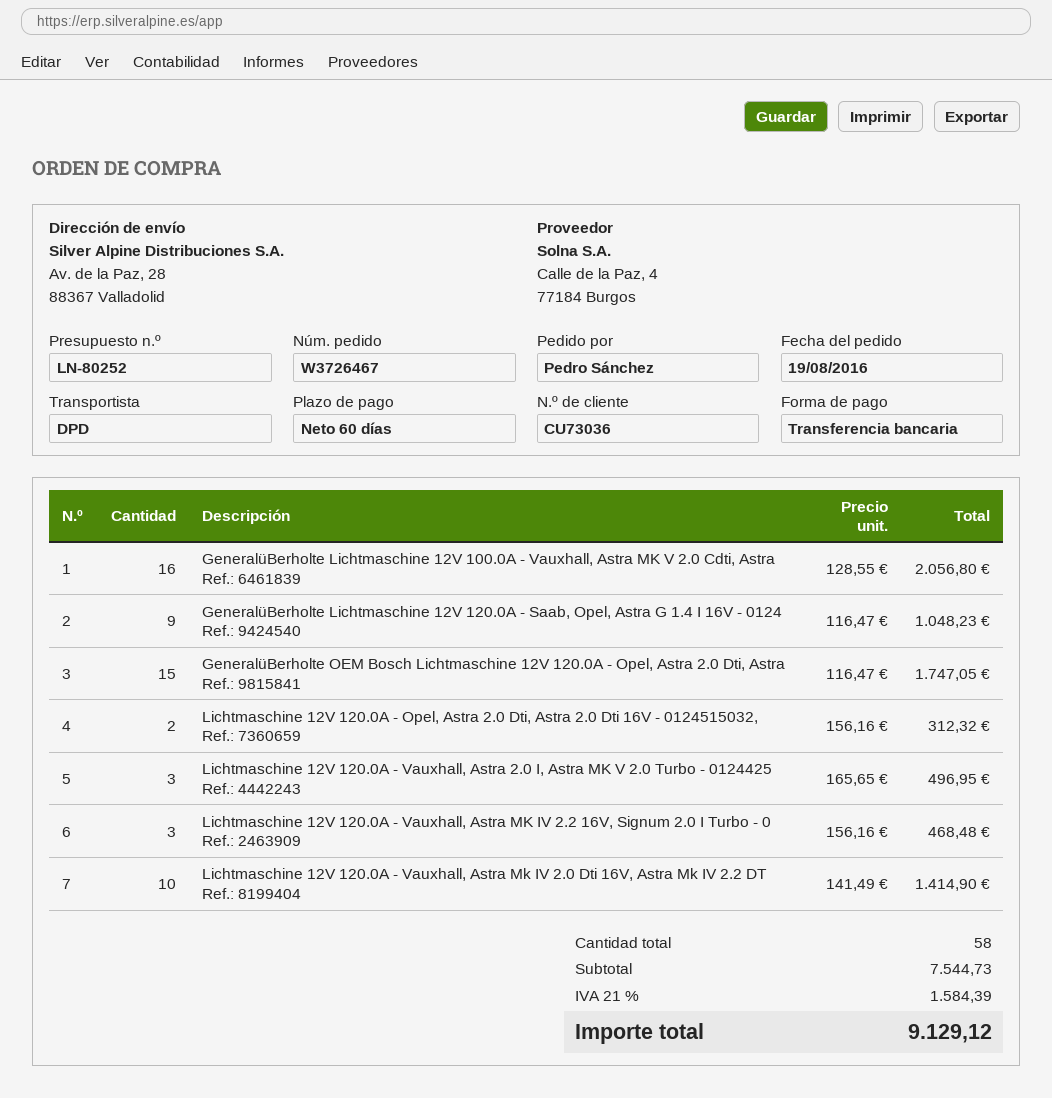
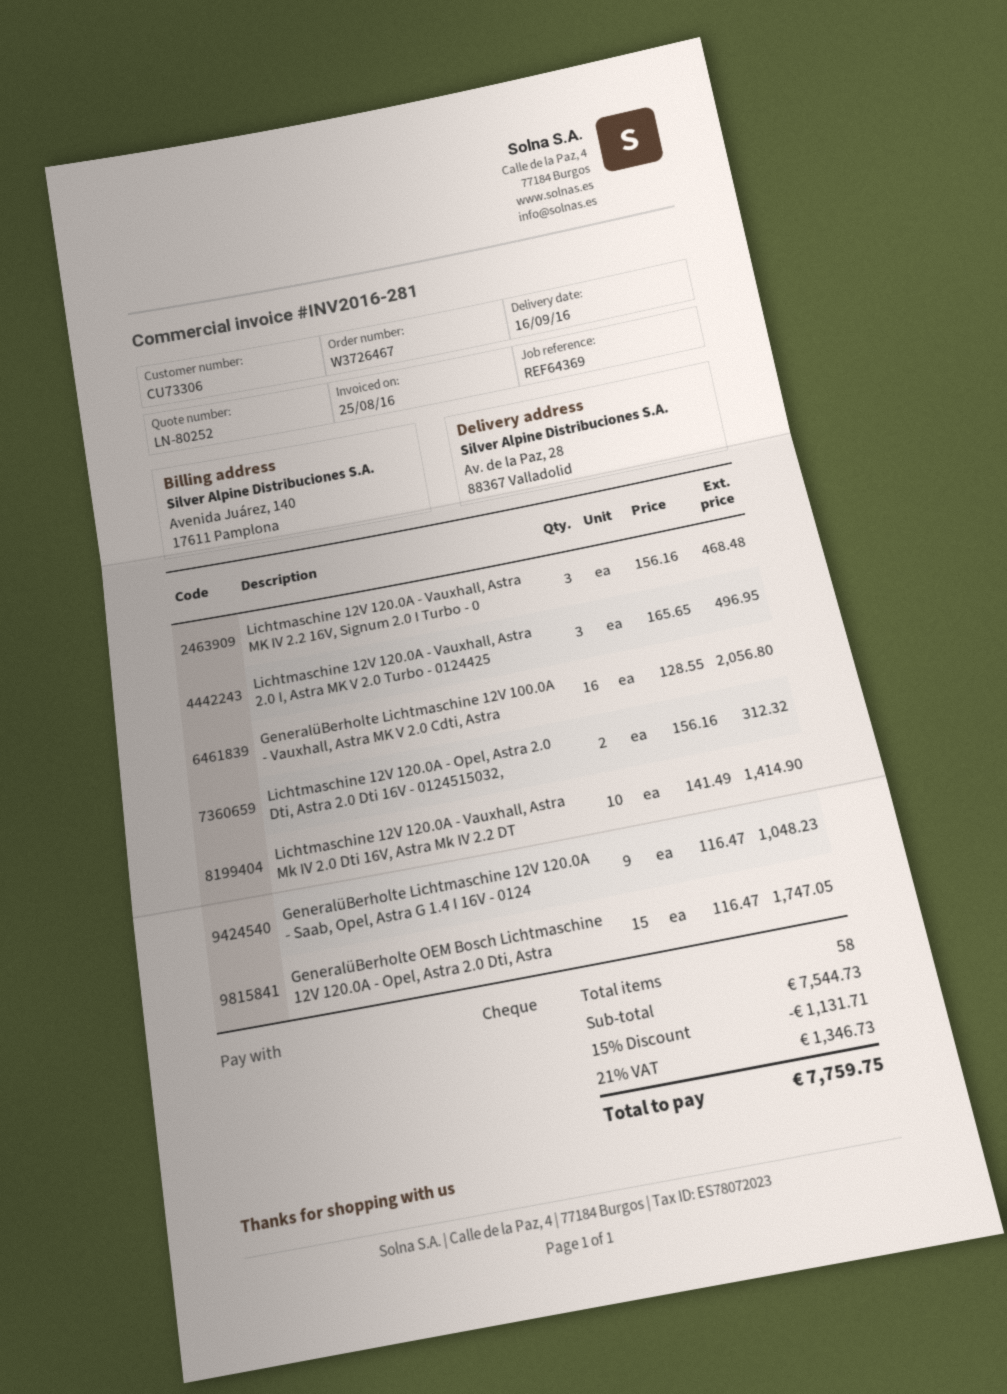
customer number: CU73036 -> CU73306
payment method: bank transfer -> cheque
discount: none -> 15% = 1131.71
tax: 21% = 1584.39 -> 21% = 1346.73
total: 9129.12 -> 7759.75

